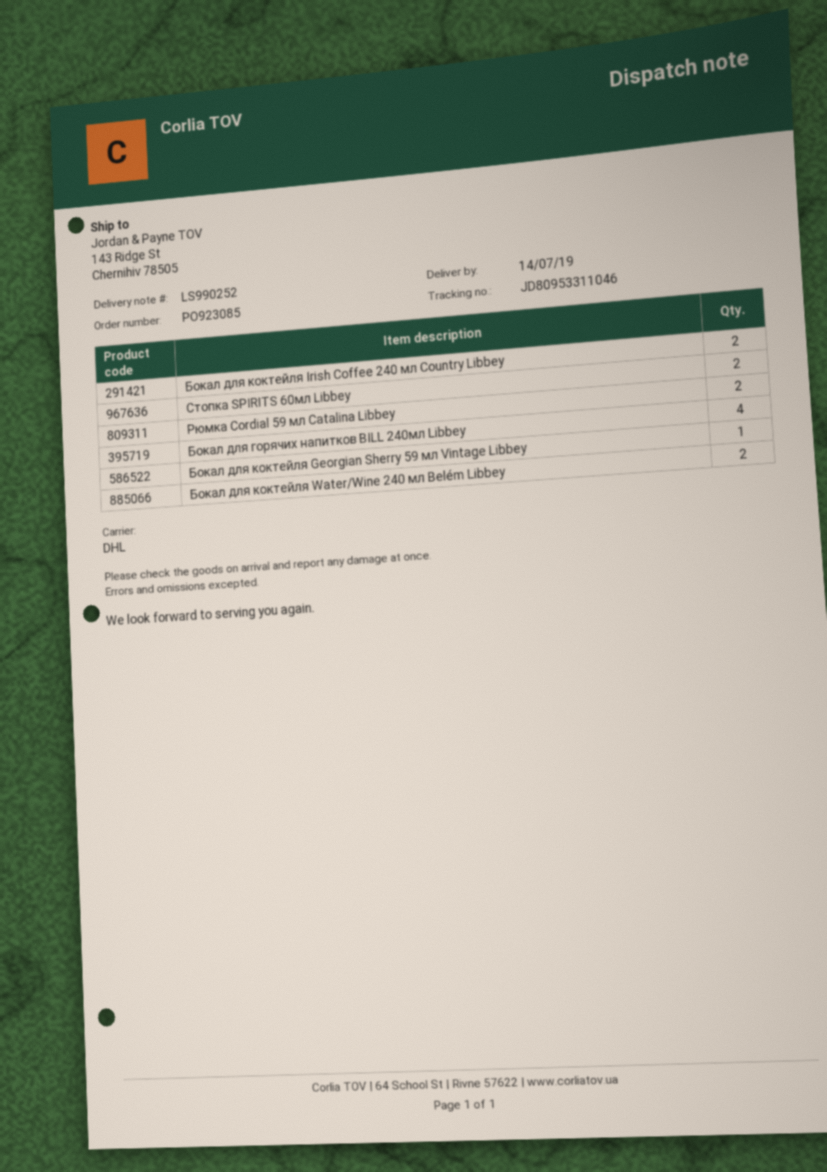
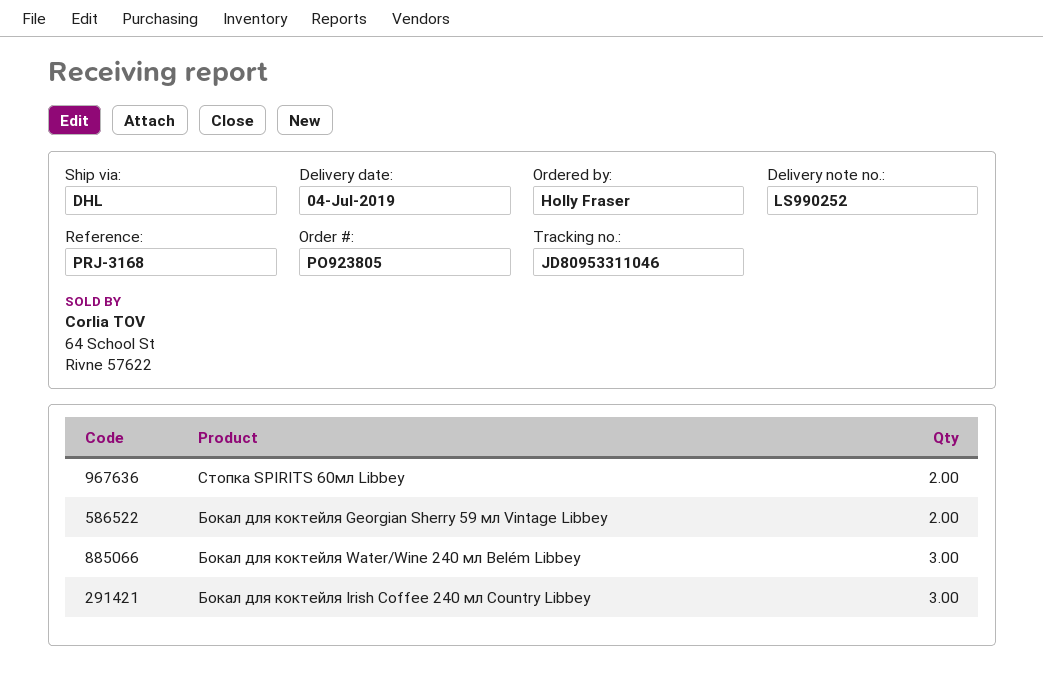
order number: PO923085 -> PO923805
delivery date: 2019-07-14 -> 2019-07-04
Бокал для коктейля Irish Coffee 240 мл Country Libbey: 2 -> 3
Рюмка Cordial 59 мл Catalina Libbey: 2 -> none
Бокал для горячих напитков BILL 240мл Libbey: 4 -> none
Бокал для коктейля Georgian Sherry 59 мл Vintage Libbey: 1 -> 2
Бокал для коктейля Water/Wine 240 мл Belém Libbey: 2 -> 3

